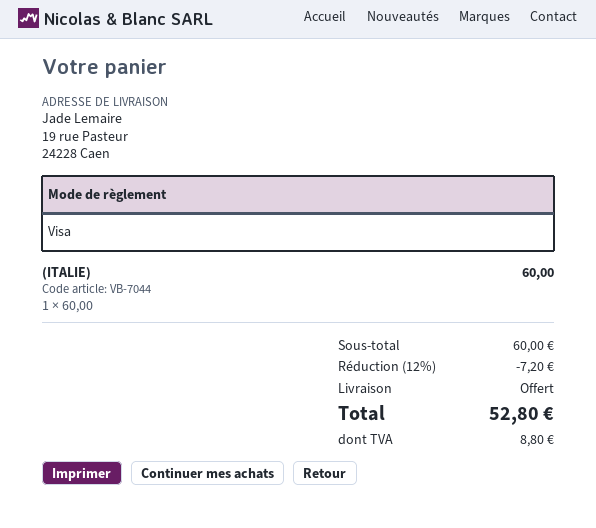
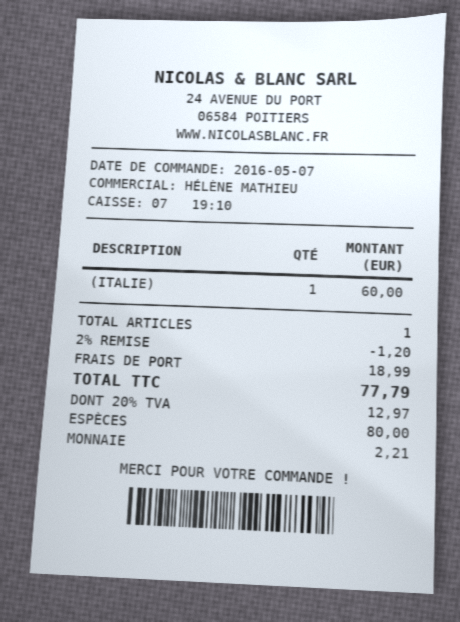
payment method: Visa -> cash
discount: 12% = 7.20 -> 2% = 1.20
shipping: 0.00 -> 18.99
tax: 8.80 -> 12.97
total: 52.80 -> 77.79

